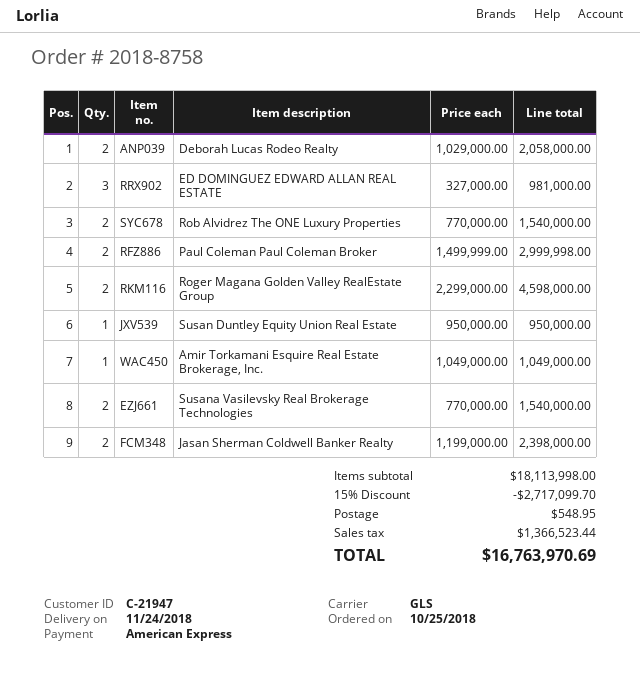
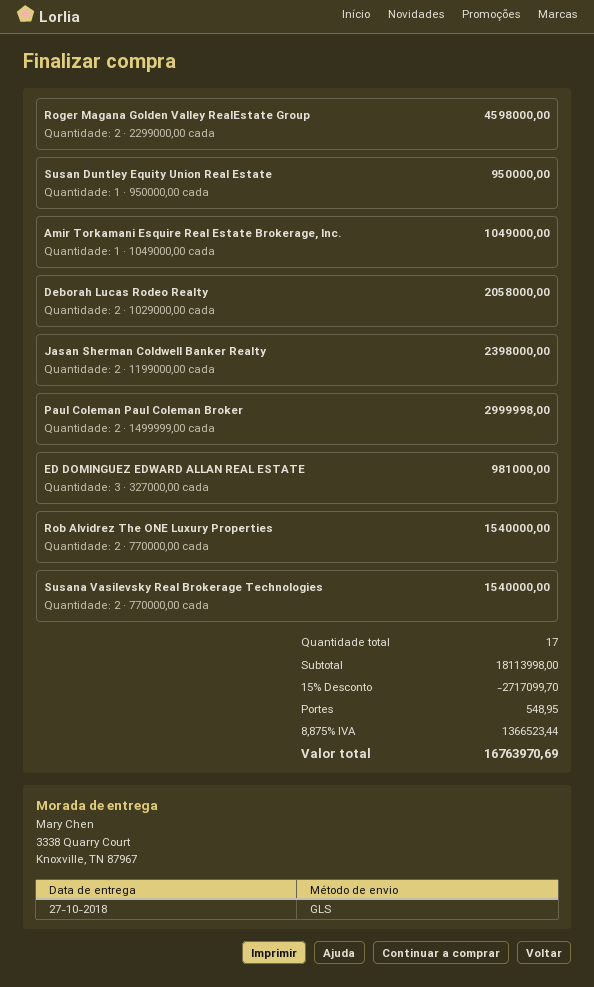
delivery date: 2018-11-24 -> 2018-10-27

